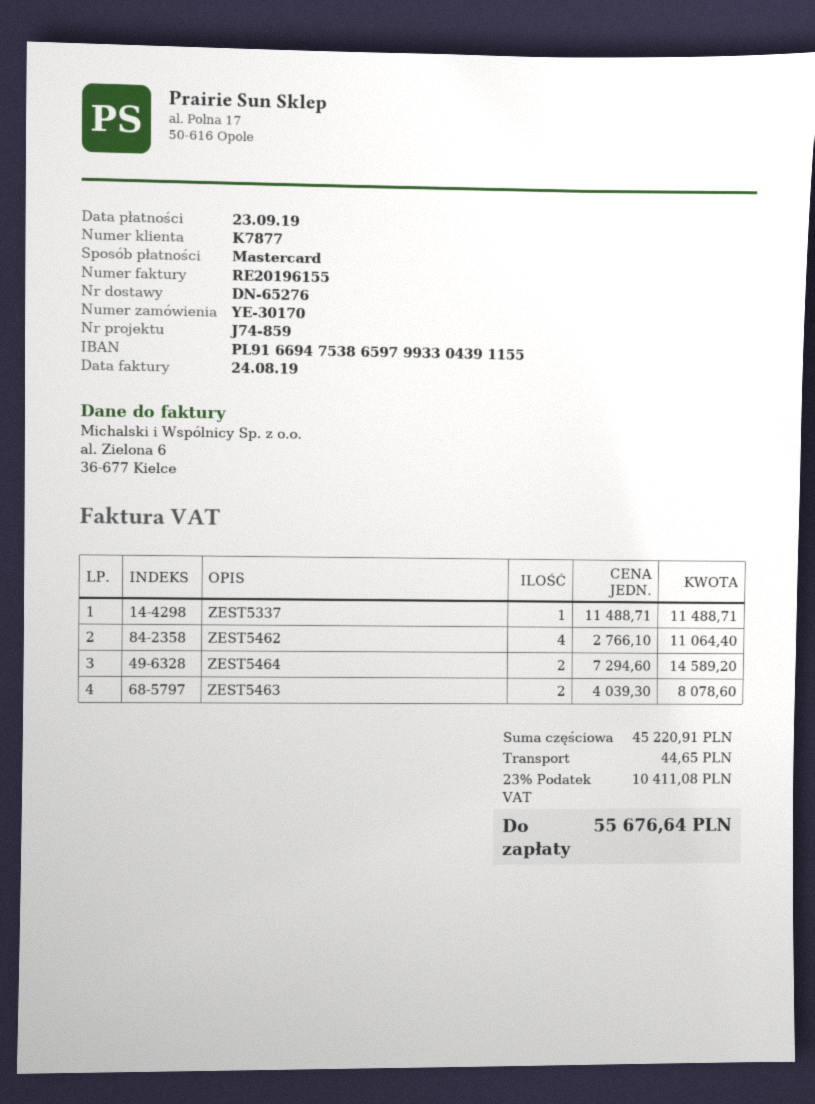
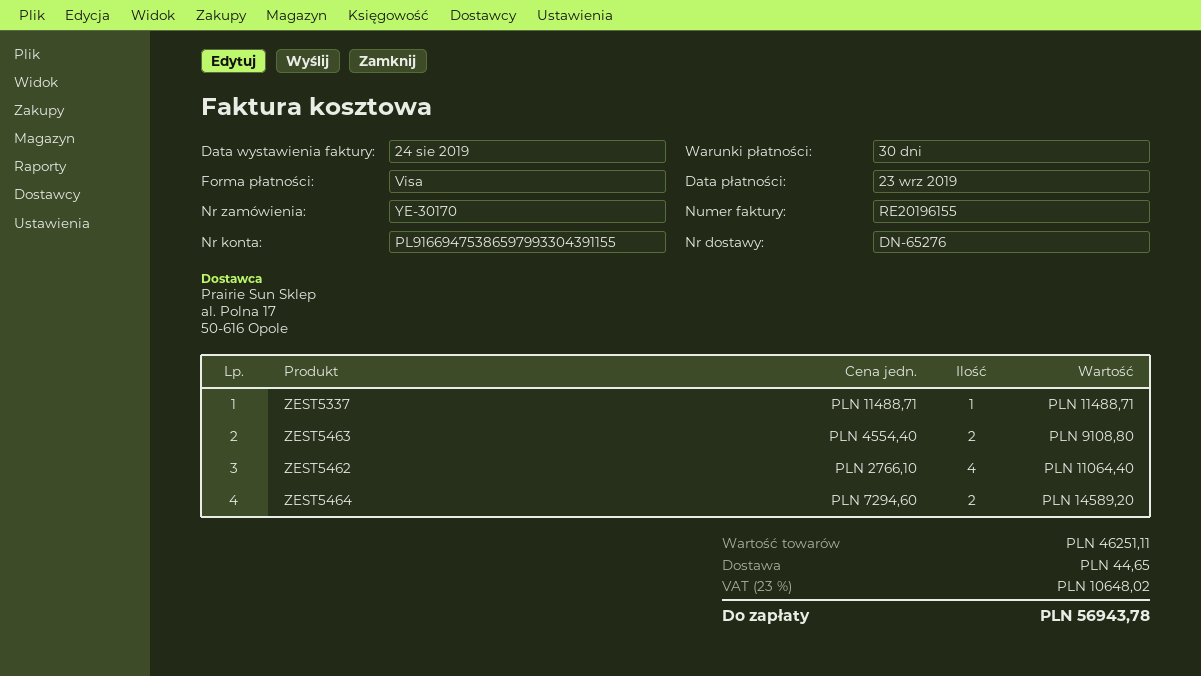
payment method: Mastercard -> Visa
ZEST5463: 2 x 4039.30 = 8078.60 -> 2 x 4554.40 = 9108.80
subtotal: 45220.91 -> 46251.11
tax: 23% = 10411.08 -> 23% = 10648.02
total: 55676.64 -> 56943.78

